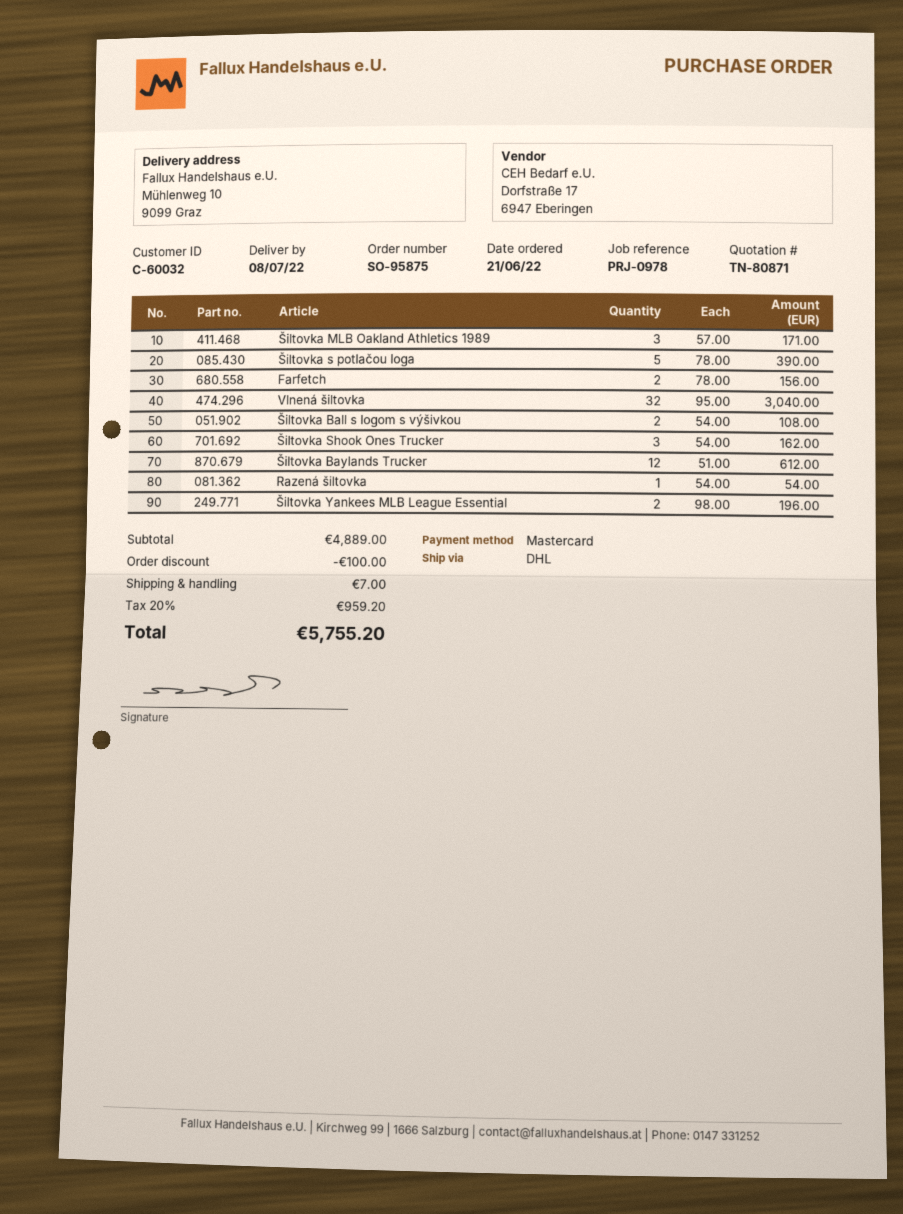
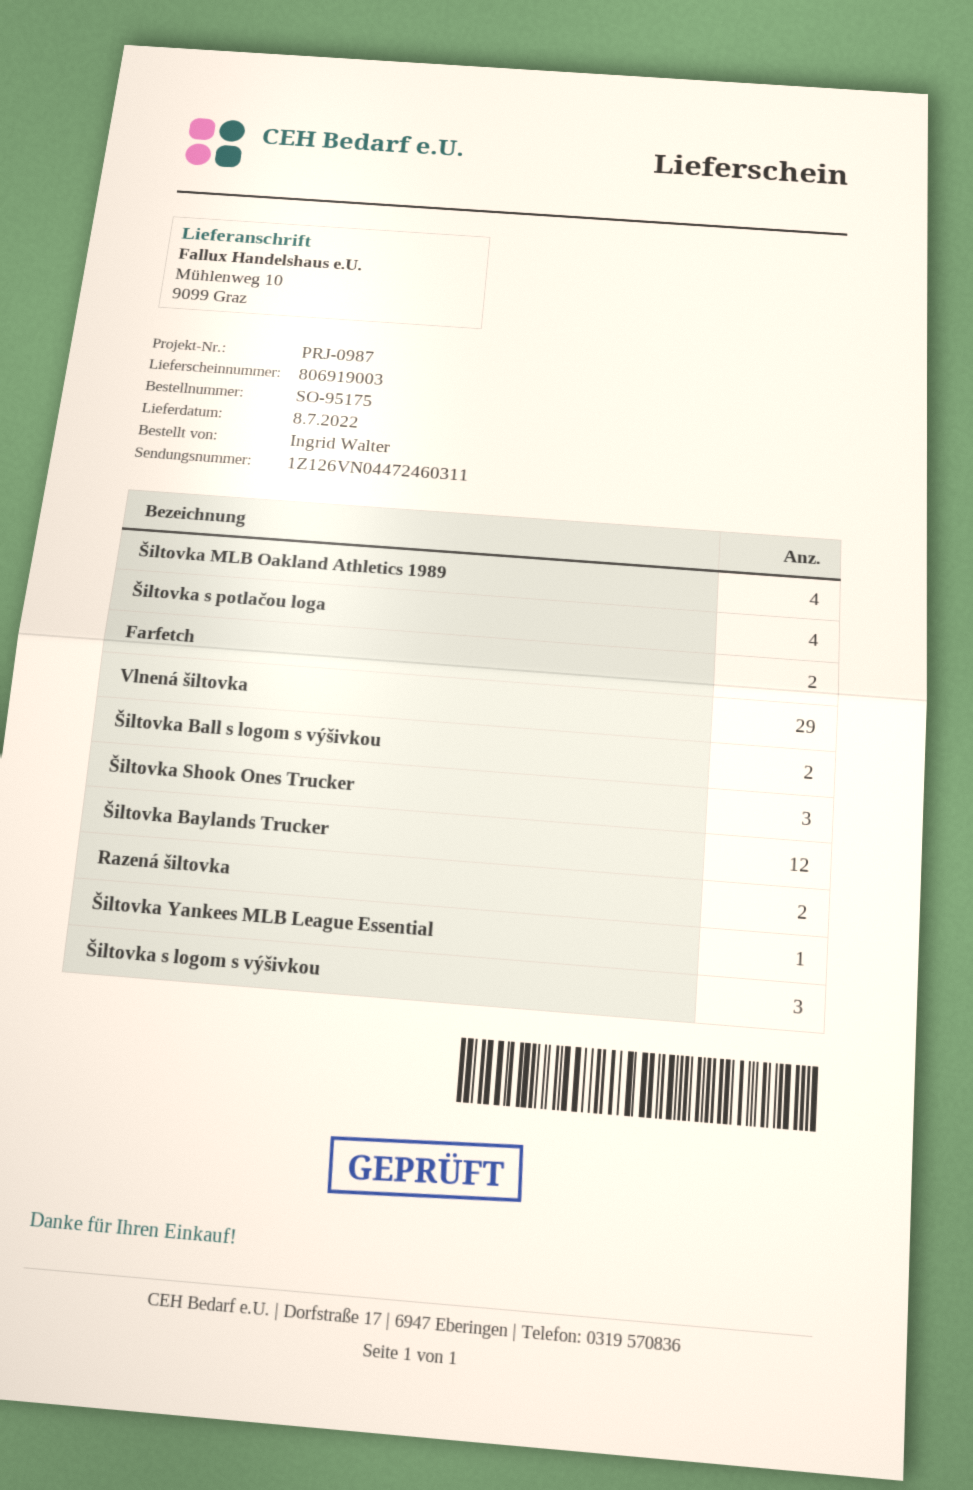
order number: SO-95875 -> SO-95175
reference: PRJ-0978 -> PRJ-0987
Šiltovka MLB Oakland Athletics 1989: 3 -> 4
Šiltovka s potlačou loga: 5 -> 4
Vlnená šiltovka: 32 -> 29
Razená šiltovka: 1 -> 2
Šiltovka Yankees MLB League Essential: 2 -> 1
Šiltovka s logom s výšivkou: none -> 3

